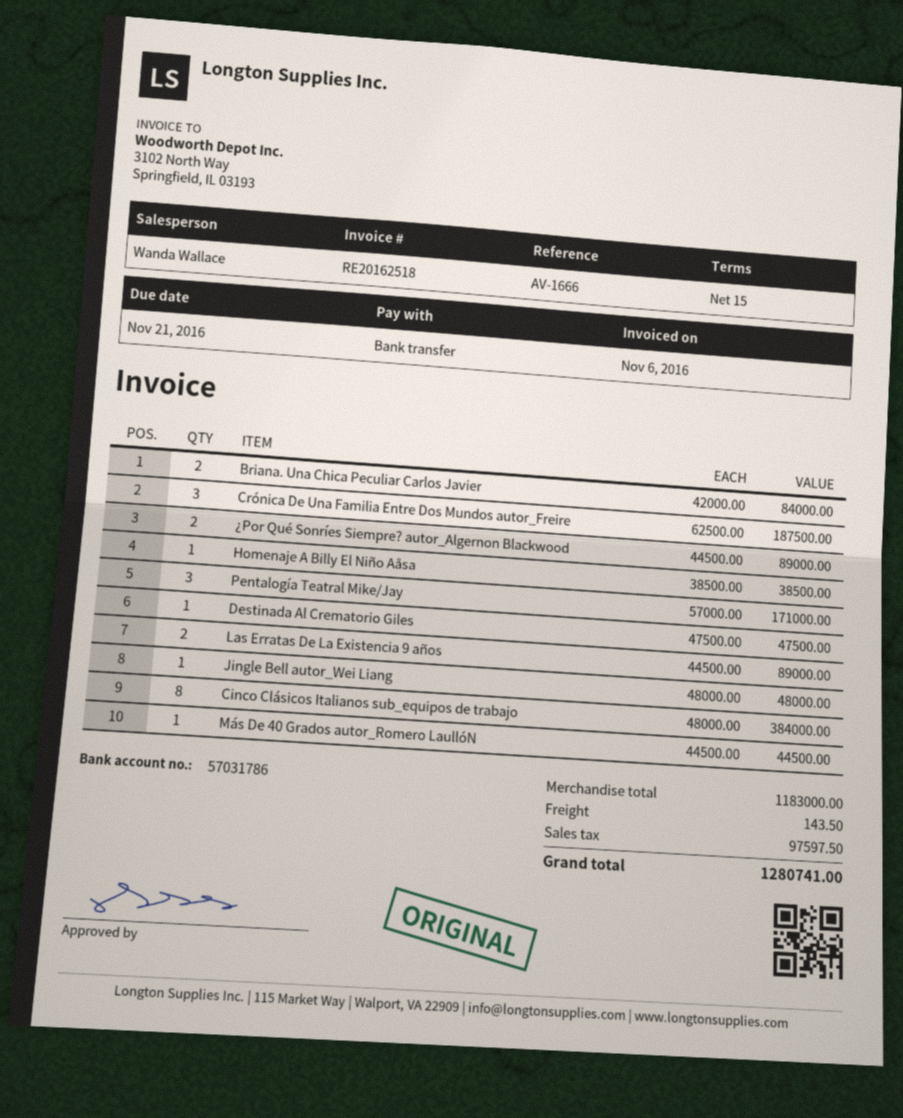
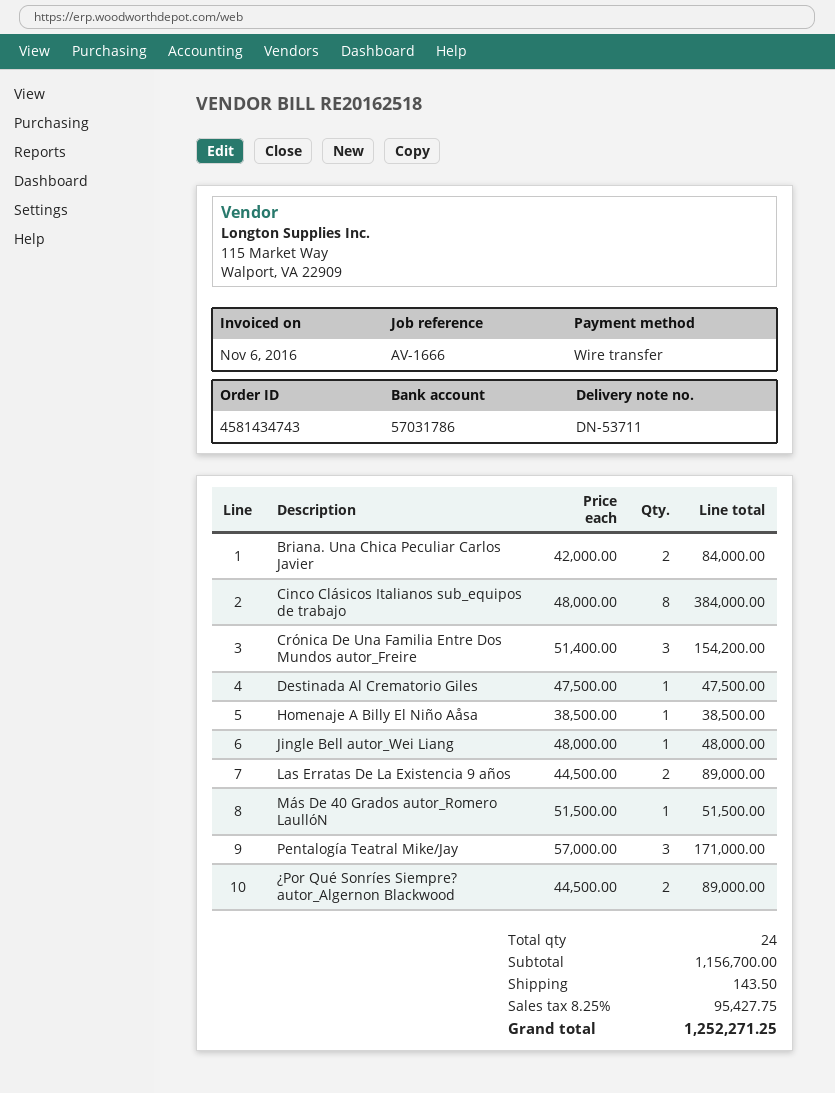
Crónica De Una Familia Entre Dos Mundos autor_Freire: 3 x 62500.00 = 187500.00 -> 3 x 51400.00 = 154200.00
Más De 40 Grados autor_Romero LaullóN: 1 x 44500.00 = 44500.00 -> 1 x 51500.00 = 51500.00
subtotal: 1183000.00 -> 1156700.00
tax: 97597.50 -> 95427.75
total: 1280741.00 -> 1252271.25

